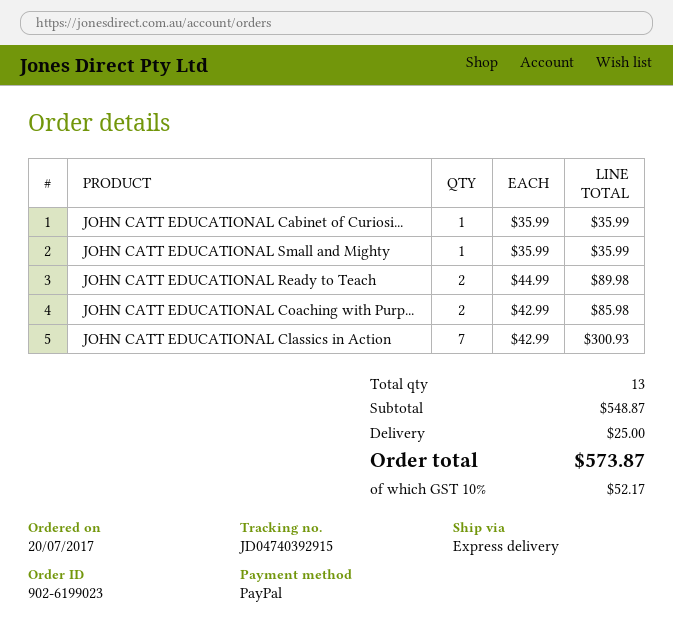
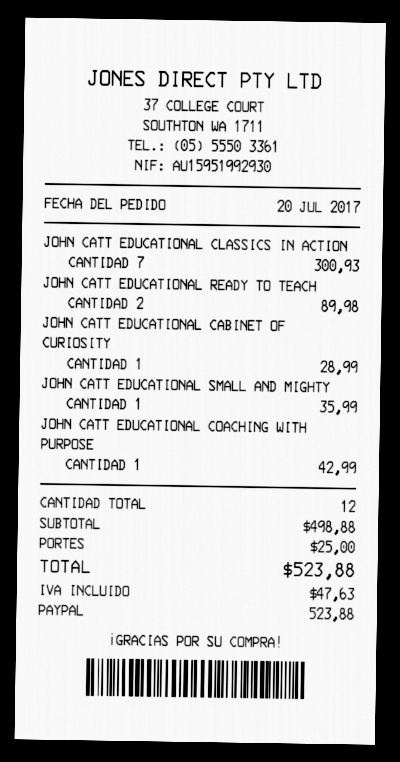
JOHN CATT EDUCATIONAL Cabinet of Curiosi...: 1 for 35.99 -> 1 for 28.99
JOHN CATT EDUCATIONAL Coaching with Purp...: 2 for 85.98 -> 1 for 42.99
total quantity: 13 -> 12
subtotal: 548.87 -> 498.88
tax: 52.17 -> 47.63
total: 573.87 -> 523.88

